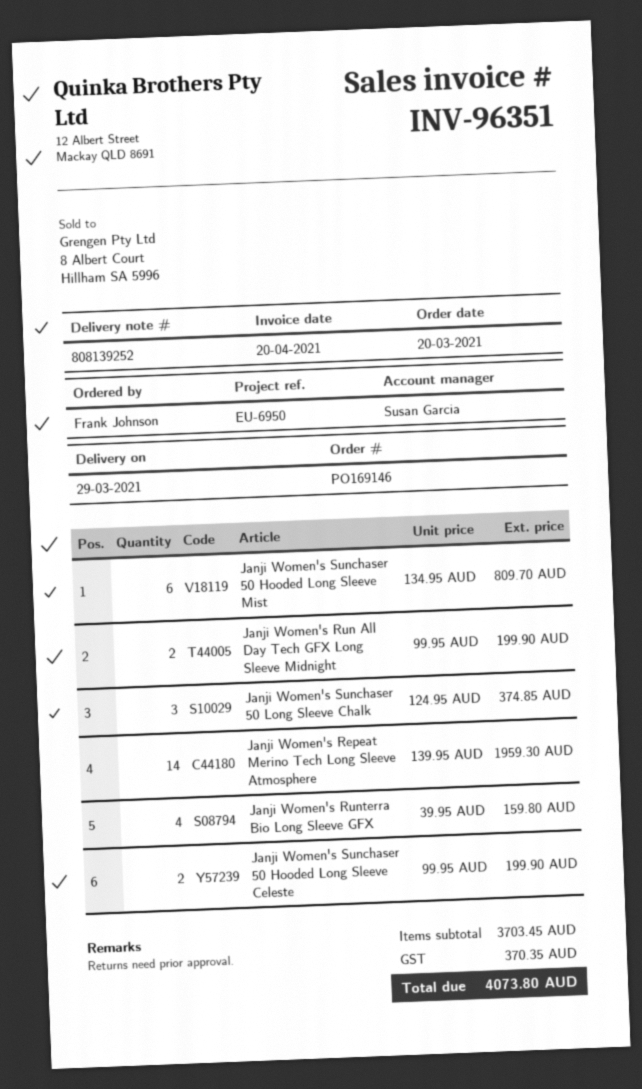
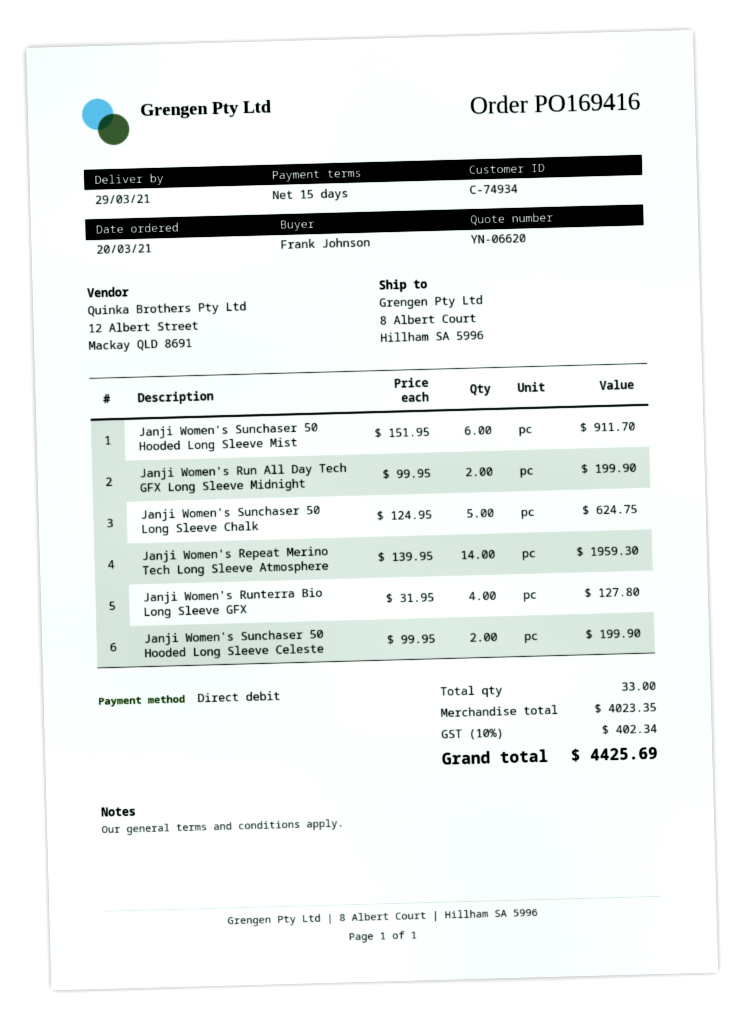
order number: PO169146 -> PO169416
Janji Women's Sunchaser 50 Hooded Long Sleeve Mist: 6 x 134.95 = 809.70 -> 6 x 151.95 = 911.70
Janji Women's Sunchaser 50 Long Sleeve Chalk: 3 x 124.95 = 374.85 -> 5 x 124.95 = 624.75
Janji Women's Runterra Bio Long Sleeve GFX: 4 x 39.95 = 159.80 -> 4 x 31.95 = 127.80
subtotal: 3703.45 -> 4023.35
tax: 370.35 -> 402.34
total: 4073.80 -> 4425.69

